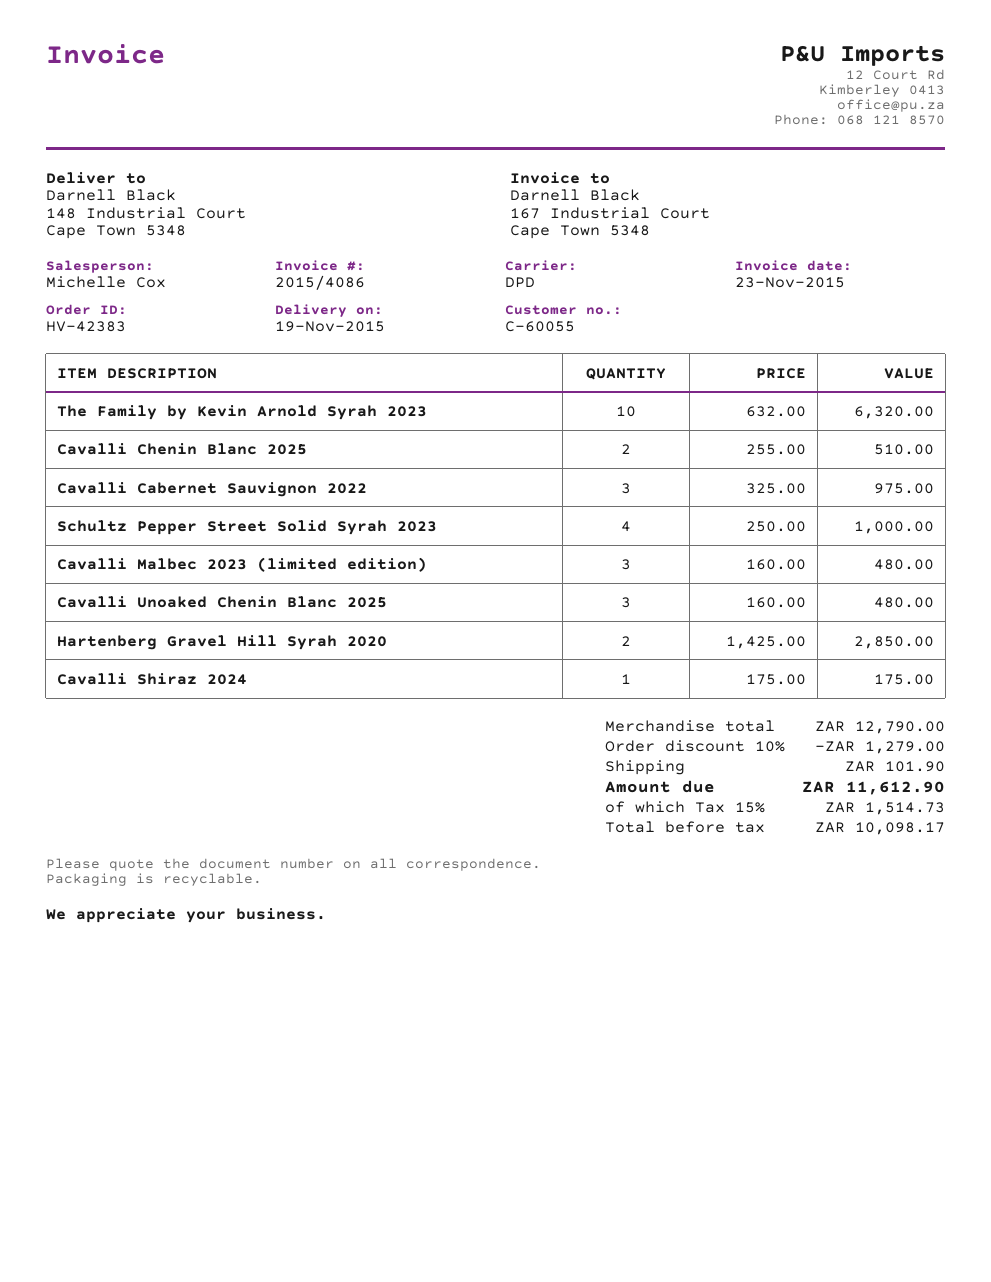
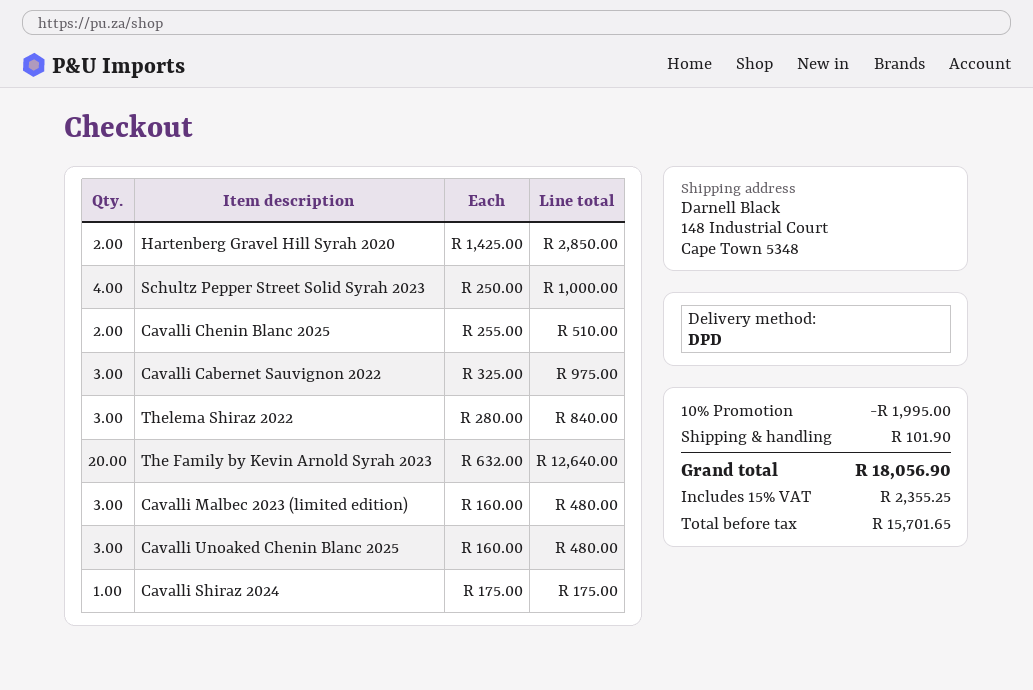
The Family by Kevin Arnold Syrah 2023: 10 x 632.00 = 6320.00 -> 20 x 632.00 = 12640.00
Thelema Shiraz 2022: none -> 3 x 280.00 = 840.00
discount: 10% = 1279.00 -> 10% = 1995.00
net: 10098.17 -> 15701.65
tax: 15% = 1514.73 -> 15% = 2355.25
total: 11612.90 -> 18056.90

